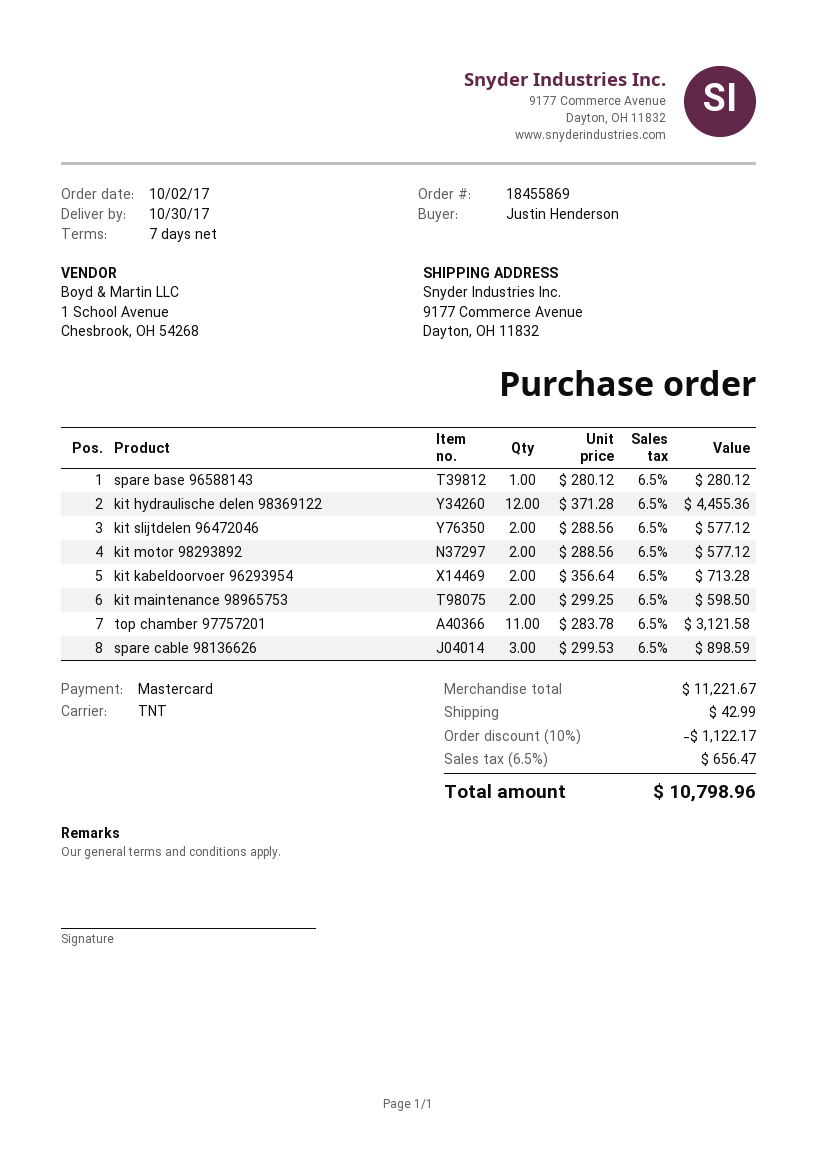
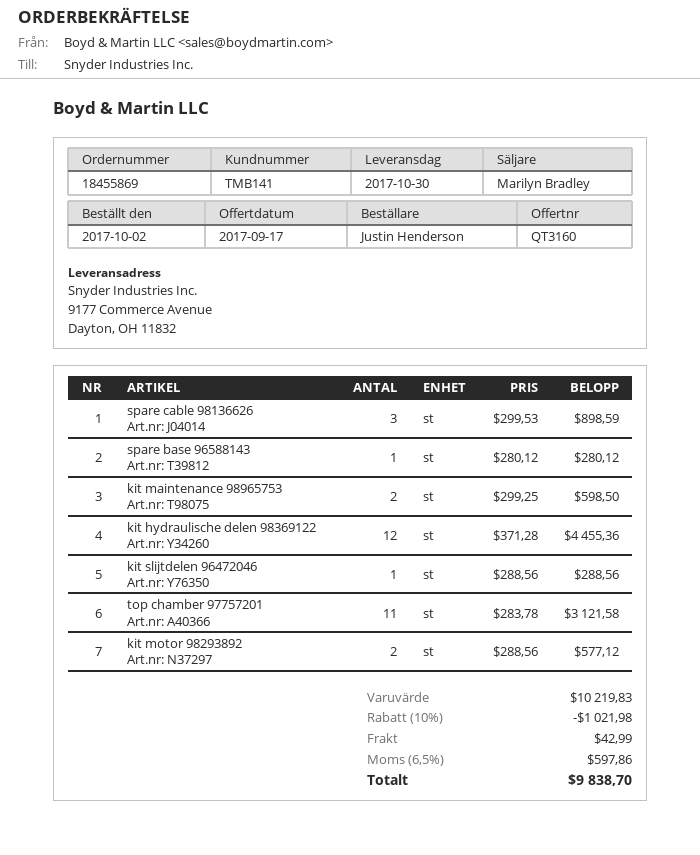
kit slijtdelen 96472046: 2 x 288.56 = 577.12 -> 1 x 288.56 = 288.56
kit kabeldoorvoer 96293954: 2 x 356.64 = 713.28 -> none
subtotal: 11221.67 -> 10219.83
discount: 10% = 1122.17 -> 10% = 1021.98
tax: 6.5% = 656.47 -> 6.5% = 597.86
total: 10798.96 -> 9838.70

